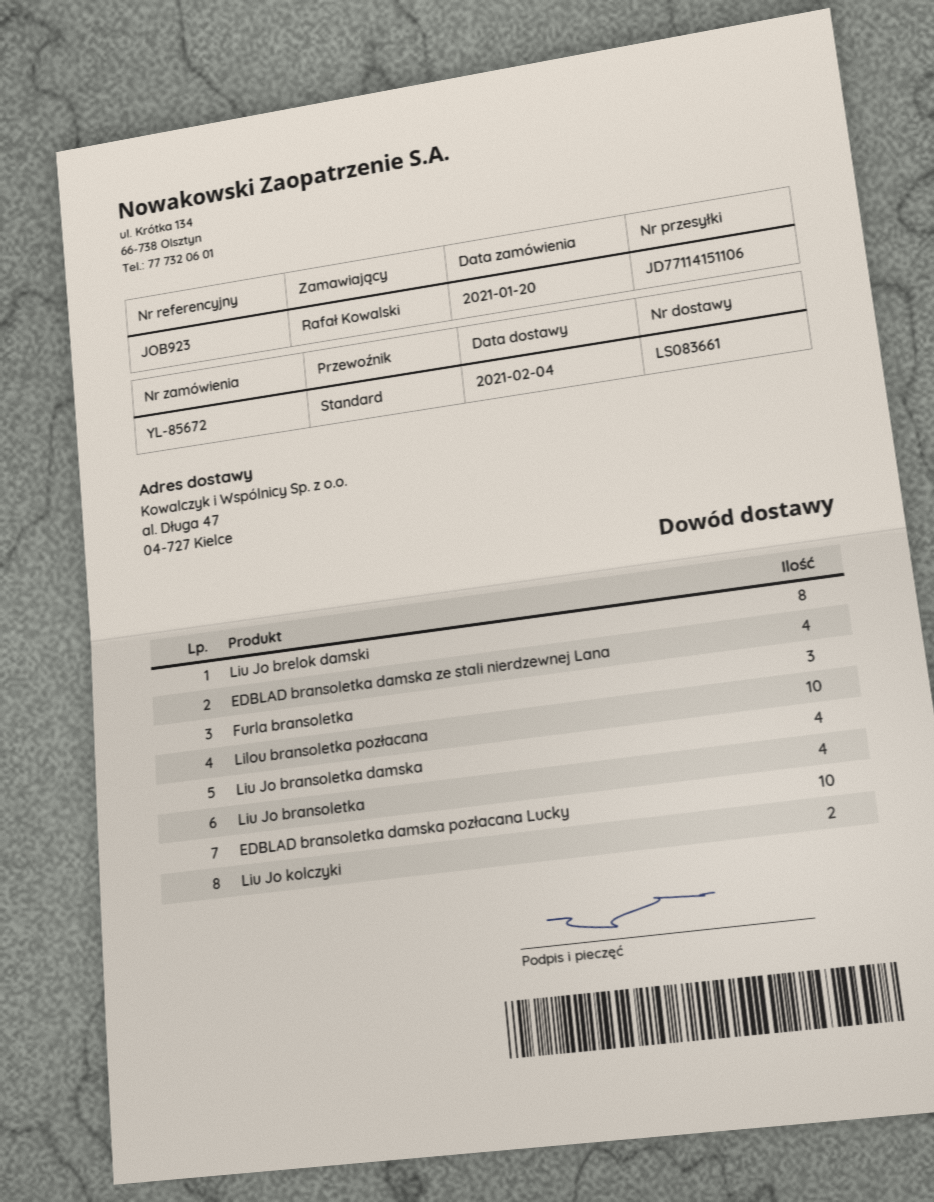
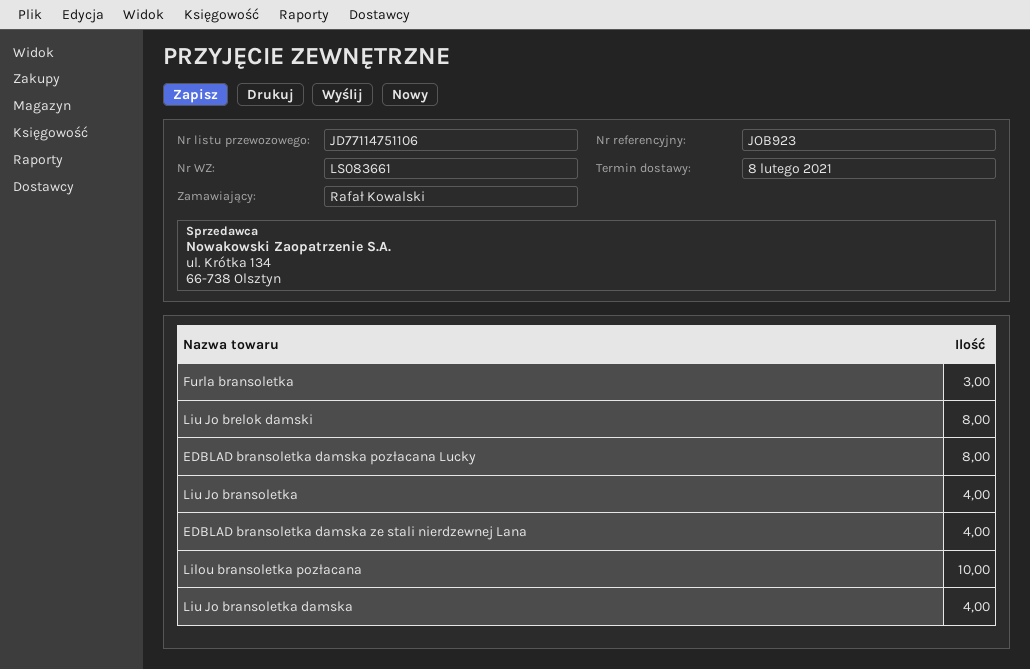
delivery date: 2021-02-04 -> 2021-02-08
tracking number: JD77114151106 -> JD77114751106
EDBLAD bransoletka damska pozłacana Lucky: 10 -> 8
Liu Jo kolczyki: 2 -> none

